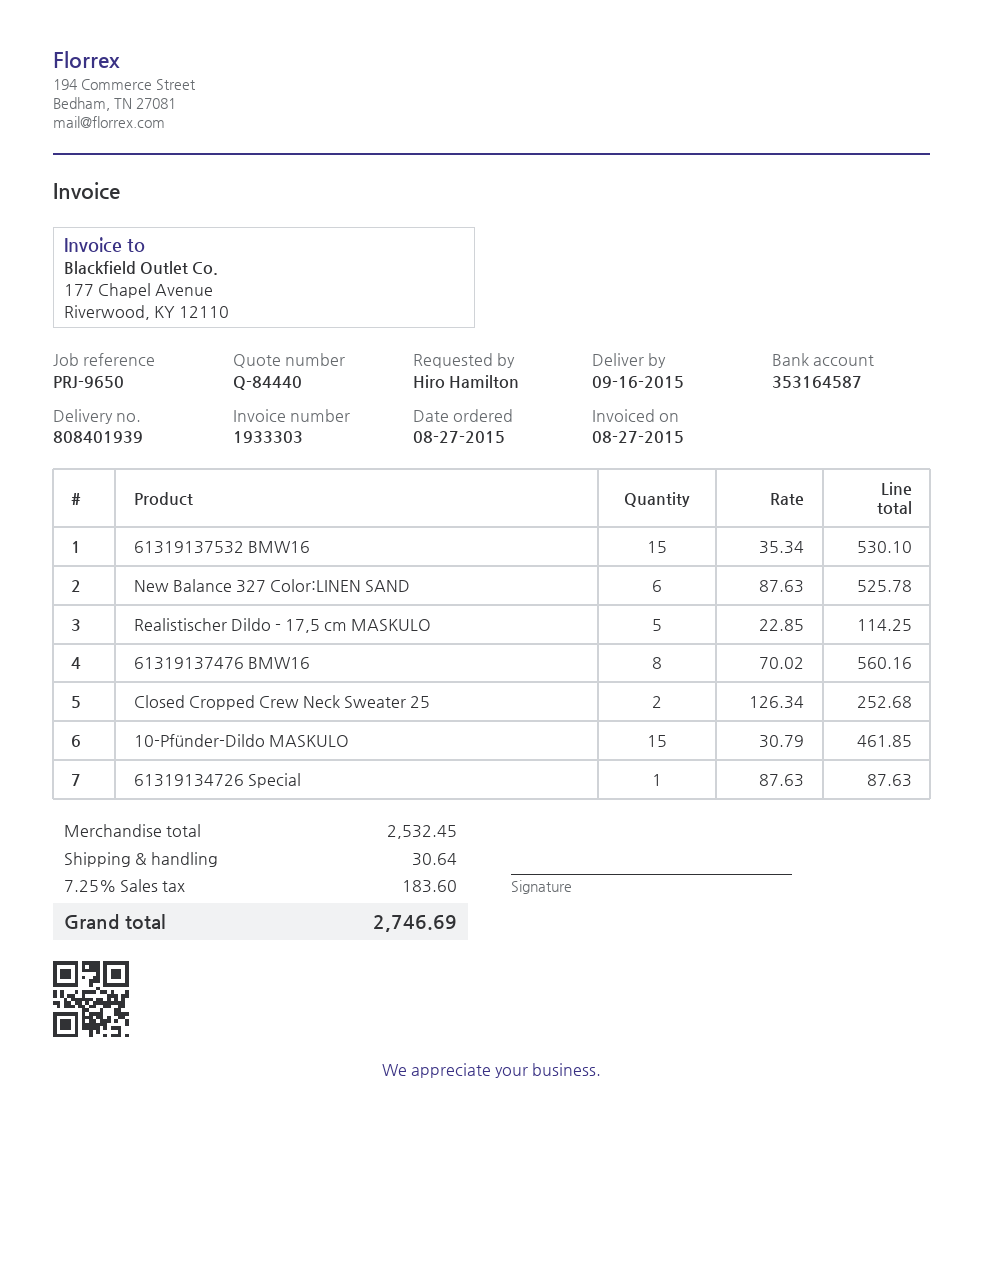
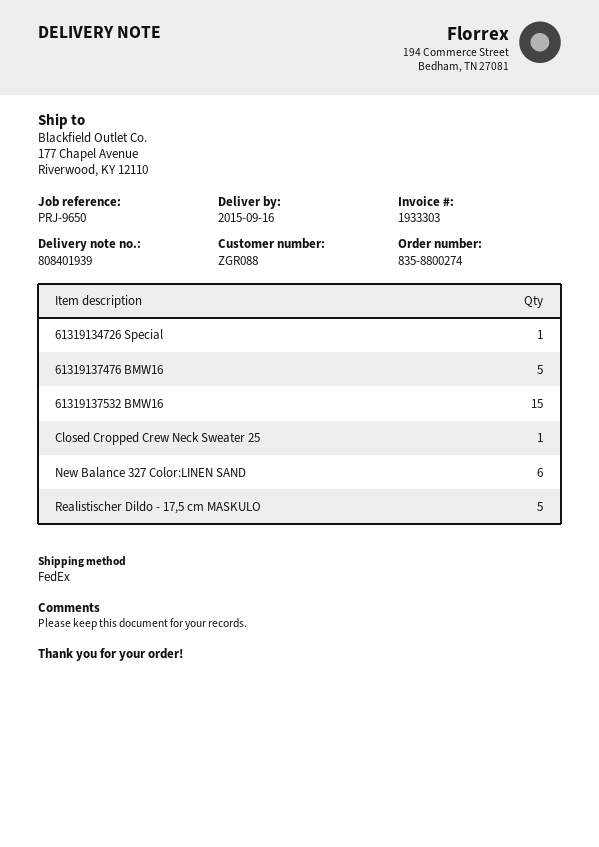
61319137476 BMW16: 8 -> 5
Closed Cropped Crew Neck Sweater 25: 2 -> 1
10-Pfünder-Dildo MASKULO: 15 -> none

